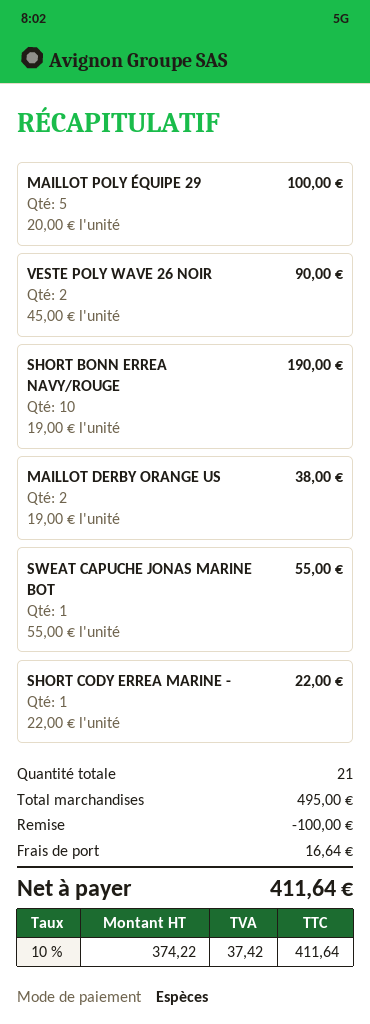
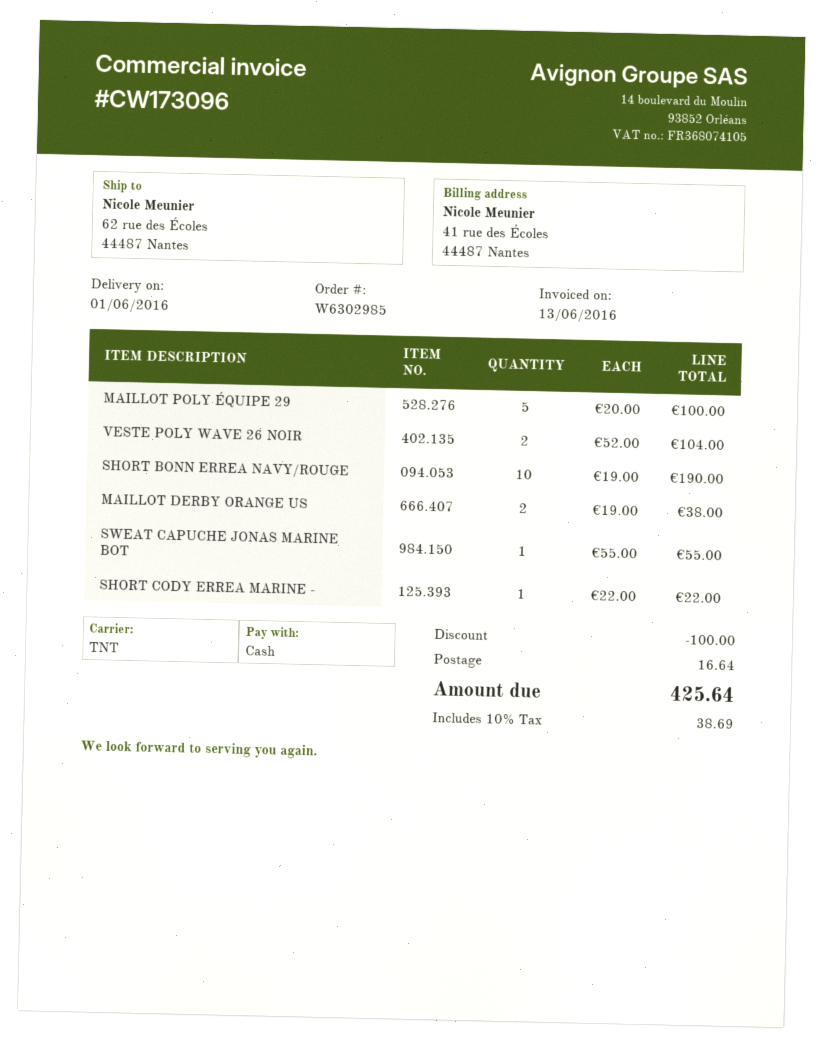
VESTE POLY WAVE 26 NOIR: 2 x 45.00 = 90.00 -> 2 x 52.00 = 104.00
tax: 10% = 37.42 -> 10% = 38.69
total: 411.64 -> 425.64

